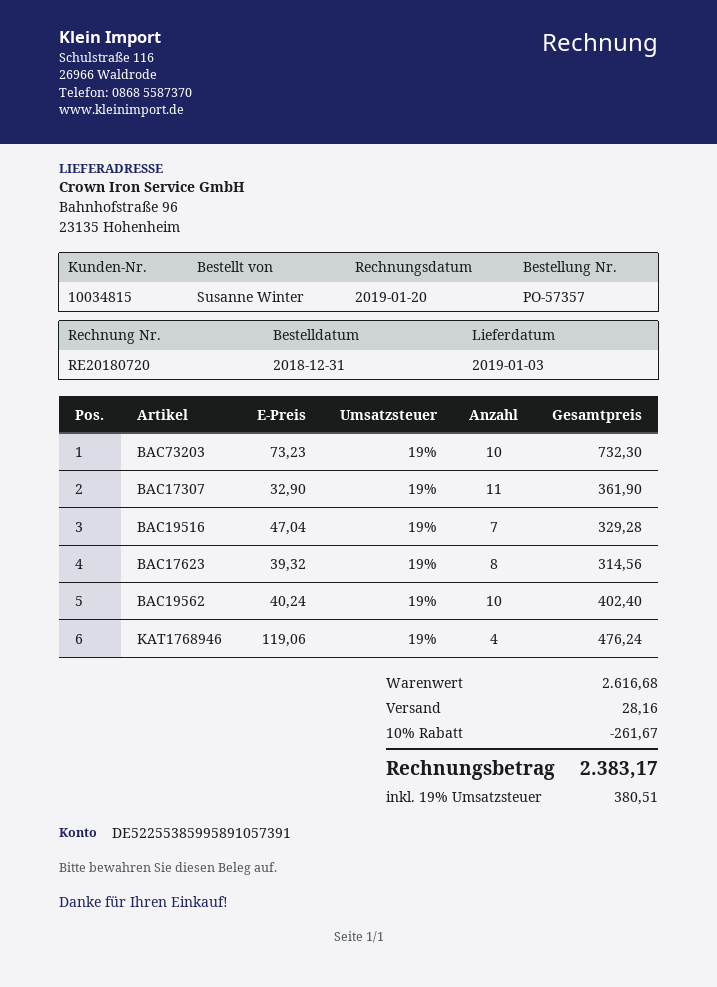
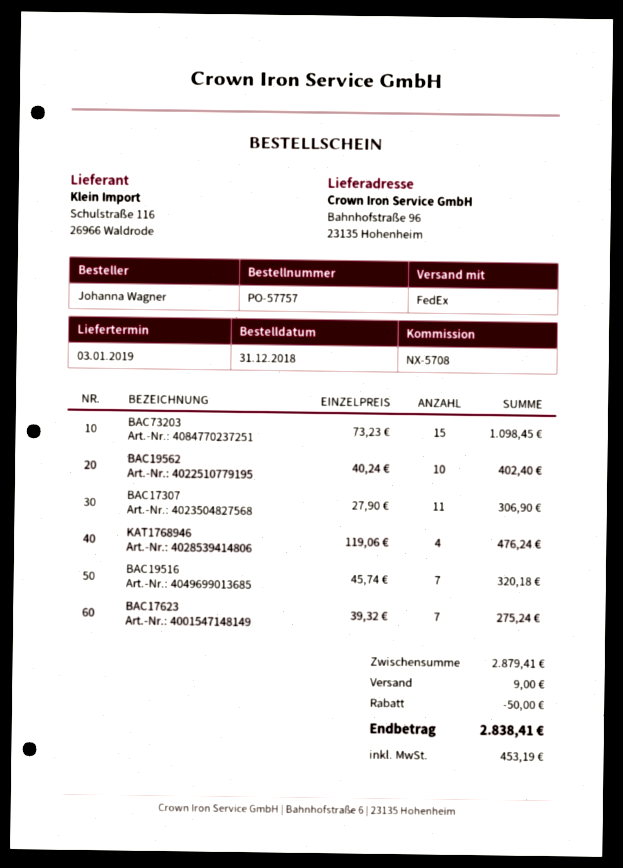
order number: PO-57357 -> PO-57757
ordered by: Susanne Winter -> Johanna Wagner
BAC73203: 10 x 73.23 = 732.30 -> 15 x 73.23 = 1098.45
BAC17307: 11 x 32.90 = 361.90 -> 11 x 27.90 = 306.90
BAC19516: 7 x 47.04 = 329.28 -> 7 x 45.74 = 320.18
BAC17623: 8 x 39.32 = 314.56 -> 7 x 39.32 = 275.24
subtotal: 2616.68 -> 2879.41
discount: 261.67 -> 50.00
shipping: 28.16 -> 9.00
tax: 380.51 -> 453.19
total: 2383.17 -> 2838.41

